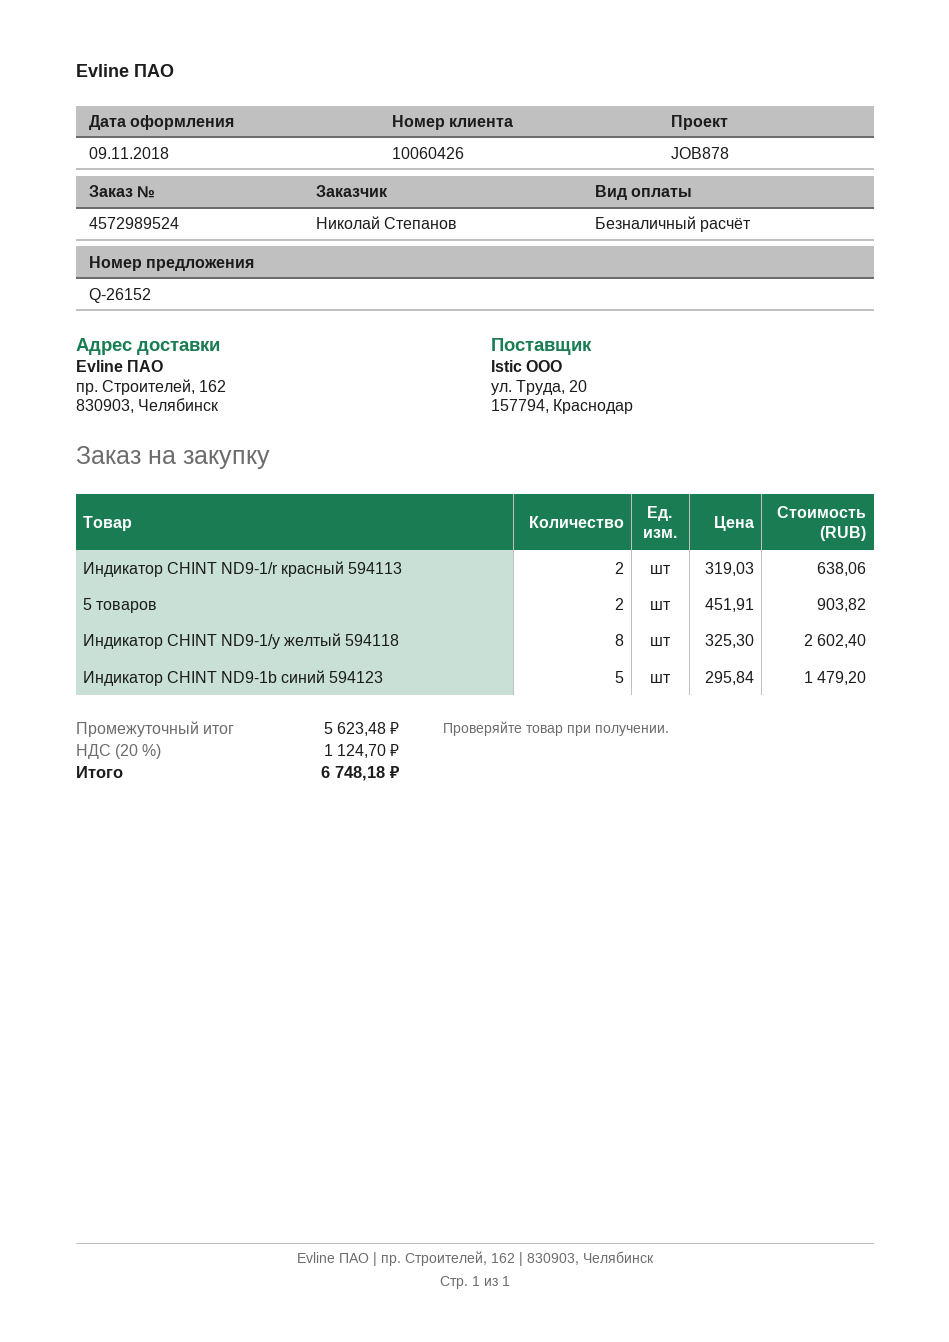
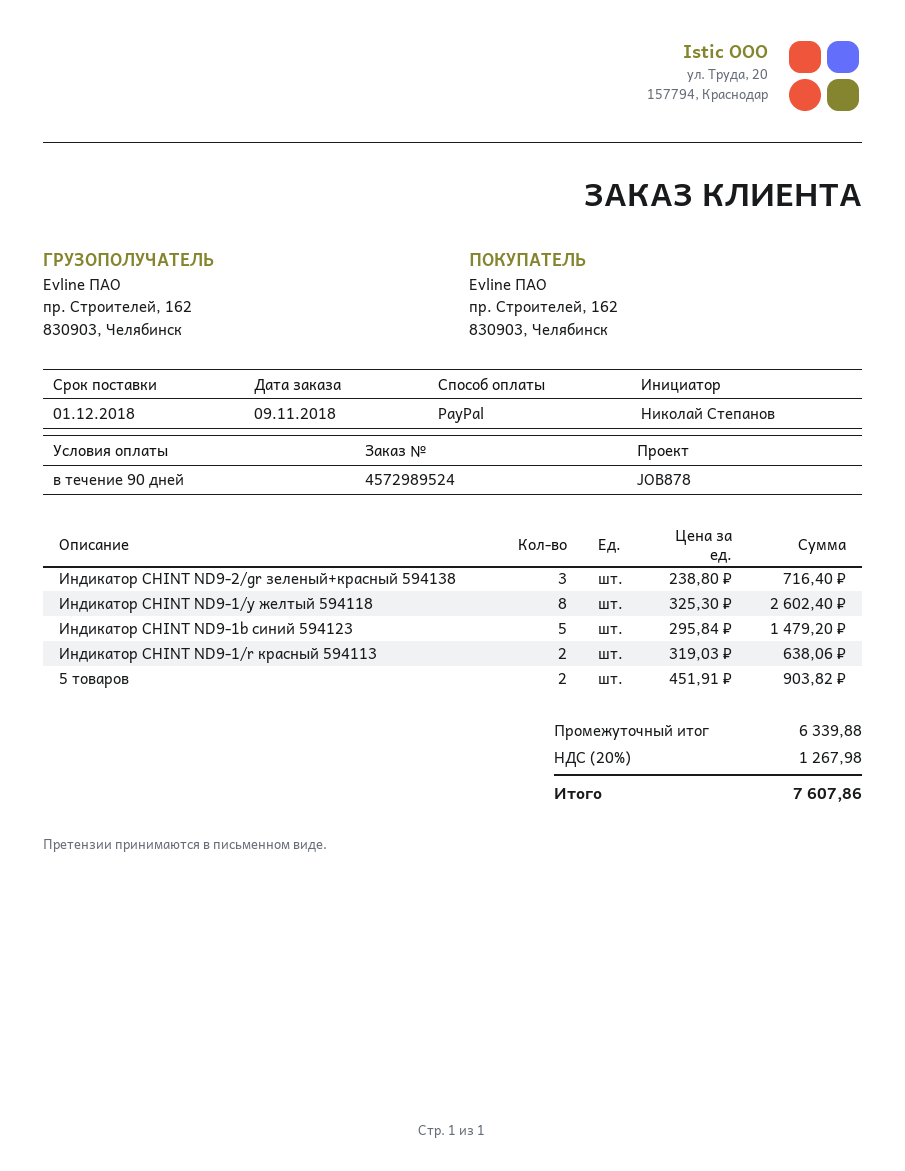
payment method: bank transfer -> PayPal
Индикатор CHINT ND9-2/gr зеленый+красный 594138: none -> 3 x 238.80 = 716.40
subtotal: 5623.48 -> 6339.88
tax: 20% = 1124.70 -> 20% = 1267.98
total: 6748.18 -> 7607.86

